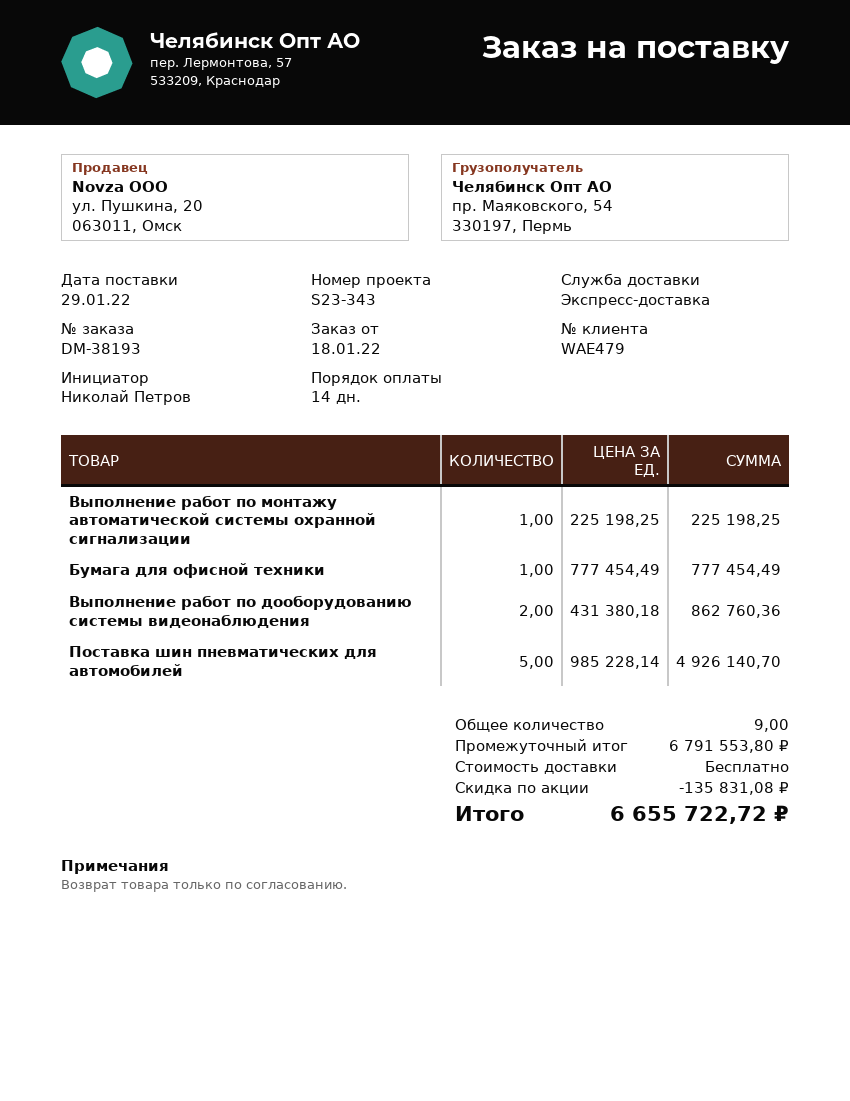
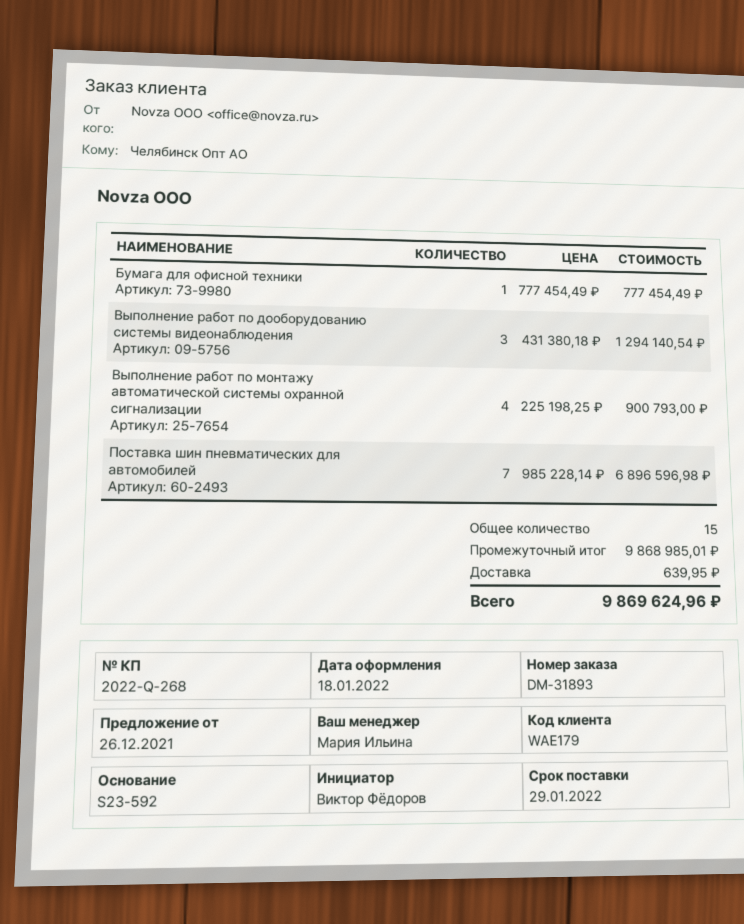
order number: DM-38193 -> DM-31893
customer number: WAE479 -> WAE179
reference: S23-343 -> S23-592
ordered by: Николай Петров -> Виктор Фёдоров
Выполнение работ по монтажу автоматической системы охранной сигнализации: 1 x 225198.25 = 225198.25 -> 4 x 225198.25 = 900793.00
Выполнение работ по дооборудованию системы видеонаблюдения: 2 x 431380.18 = 862760.36 -> 3 x 431380.18 = 1294140.54
Поставка шин пневматических для автомобилей: 5 x 985228.14 = 4926140.70 -> 7 x 985228.14 = 6896596.98
total quantity: 9 -> 15
subtotal: 6791553.80 -> 9868985.01
discount: 135831.08 -> none
shipping: 0.00 -> 639.95
total: 6655722.72 -> 9869624.96

